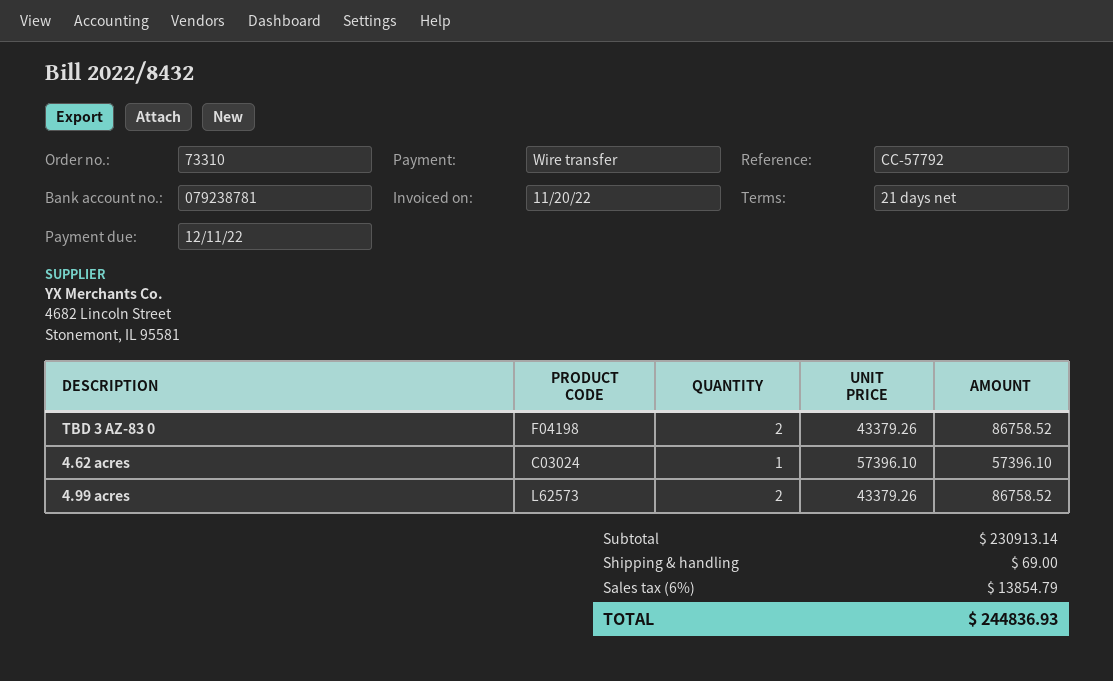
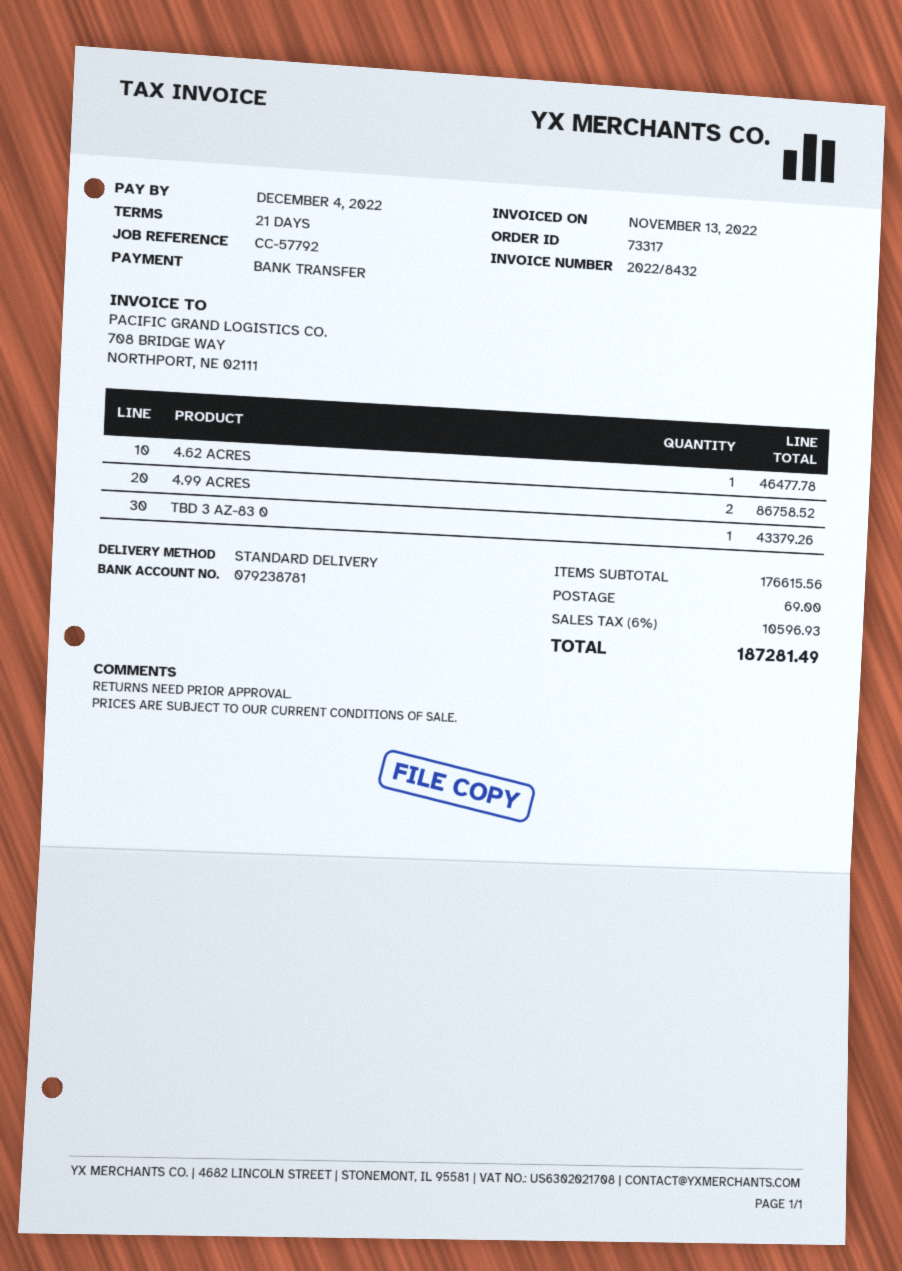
order number: 73310 -> 73317
invoice date: 2022-11-20 -> 2022-11-13
due date: 2022-12-11 -> 2022-12-04
TBD 3 AZ-83 0: 2 for 86758.52 -> 1 for 43379.26
4.62 acres: 1 for 57396.10 -> 1 for 46477.78
subtotal: 230913.14 -> 176615.56
tax: 6% = 13854.79 -> 6% = 10596.93
total: 244836.93 -> 187281.49

